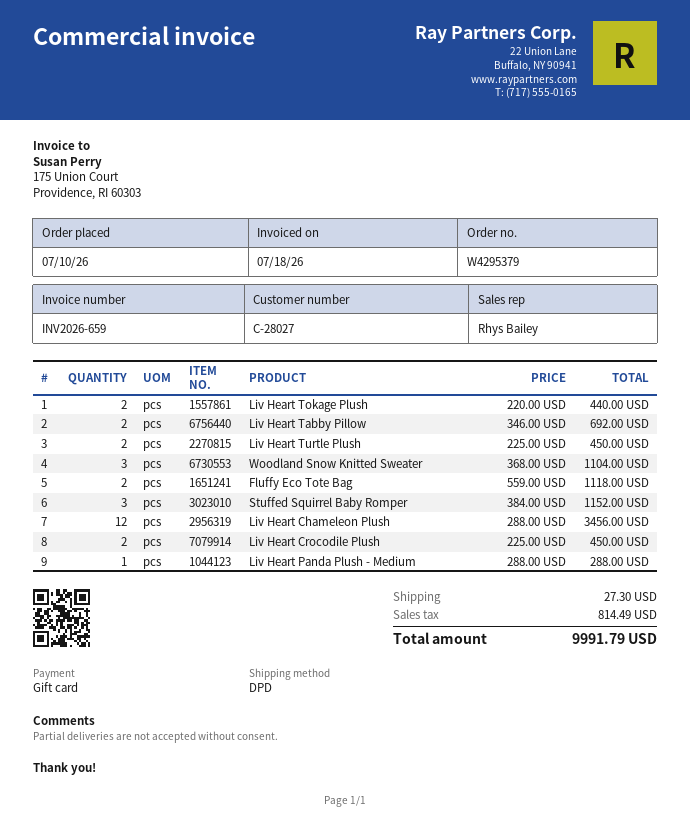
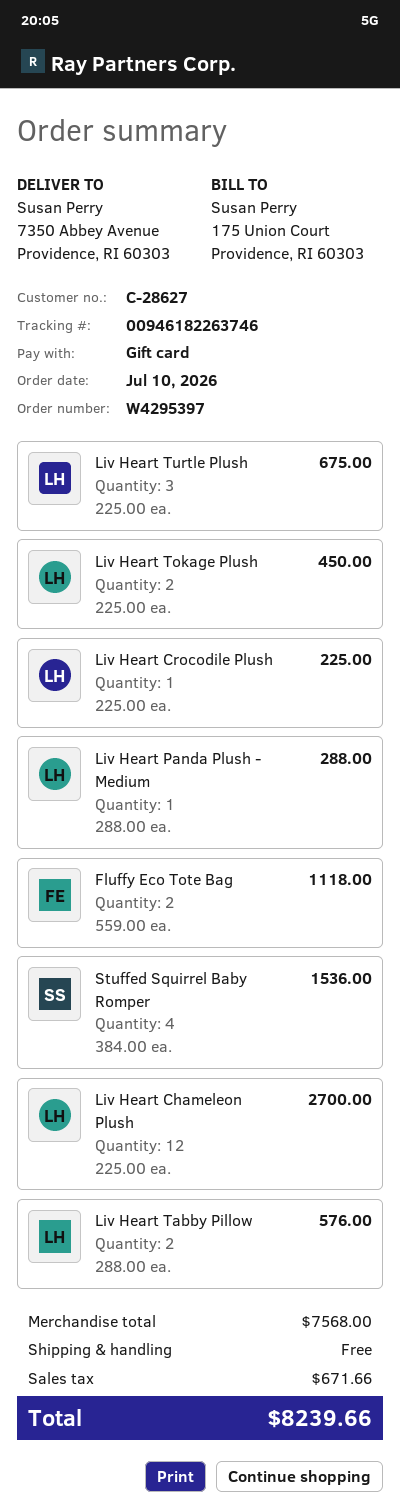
order number: W4295379 -> W4295397
customer number: C-28027 -> C-28627
Liv Heart Tokage Plush: 2 x 220.00 = 440.00 -> 2 x 225.00 = 450.00
Liv Heart Tabby Pillow: 2 x 346.00 = 692.00 -> 2 x 288.00 = 576.00
Liv Heart Turtle Plush: 2 x 225.00 = 450.00 -> 3 x 225.00 = 675.00
Woodland Snow Knitted Sweater: 3 x 368.00 = 1104.00 -> none
Stuffed Squirrel Baby Romper: 3 x 384.00 = 1152.00 -> 4 x 384.00 = 1536.00
Liv Heart Chameleon Plush: 12 x 288.00 = 3456.00 -> 12 x 225.00 = 2700.00
Liv Heart Crocodile Plush: 2 x 225.00 = 450.00 -> 1 x 225.00 = 225.00
shipping: 27.30 -> 0.00
tax: 814.49 -> 671.66
total: 9991.79 -> 8239.66

